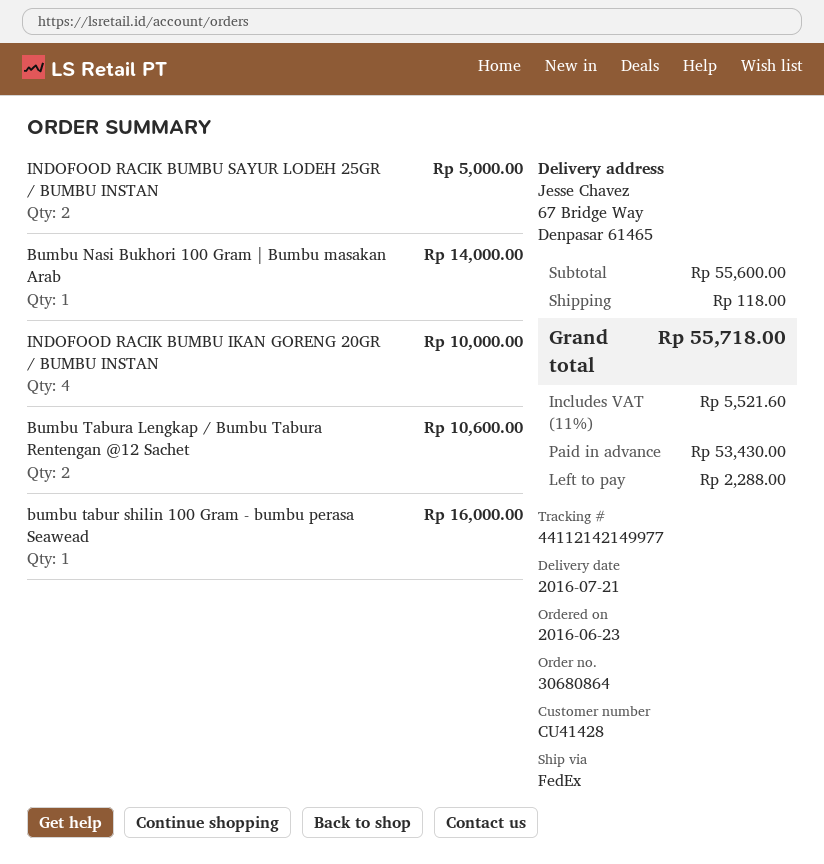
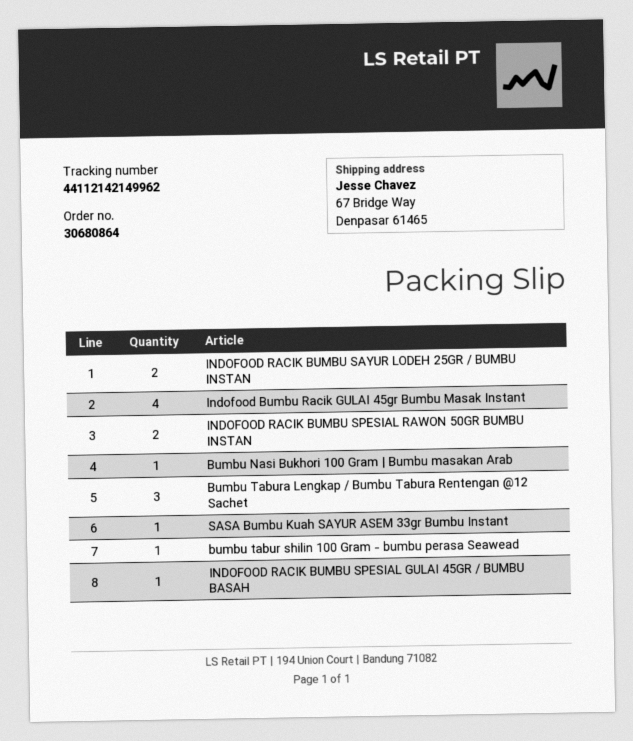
tracking number: 44112142149977 -> 44112142149962
INDOFOOD RACIK BUMBU IKAN GORENG 20GR / BUMBU INSTAN: 4 -> none
Bumbu Tabura Lengkap / Bumbu Tabura Rentengan @12 Sachet: 2 -> 3
Indofood Bumbu Racik GULAI 45gr Bumbu Masak Instant: none -> 4
INDOFOOD RACIK BUMBU SPESIAL RAWON 50GR BUMBU INSTAN: none -> 2
SASA Bumbu Kuah SAYUR ASEM 33gr Bumbu Instant: none -> 1
INDOFOOD RACIK BUMBU SPESIAL GULAI 45GR / BUMBU BASAH: none -> 1

